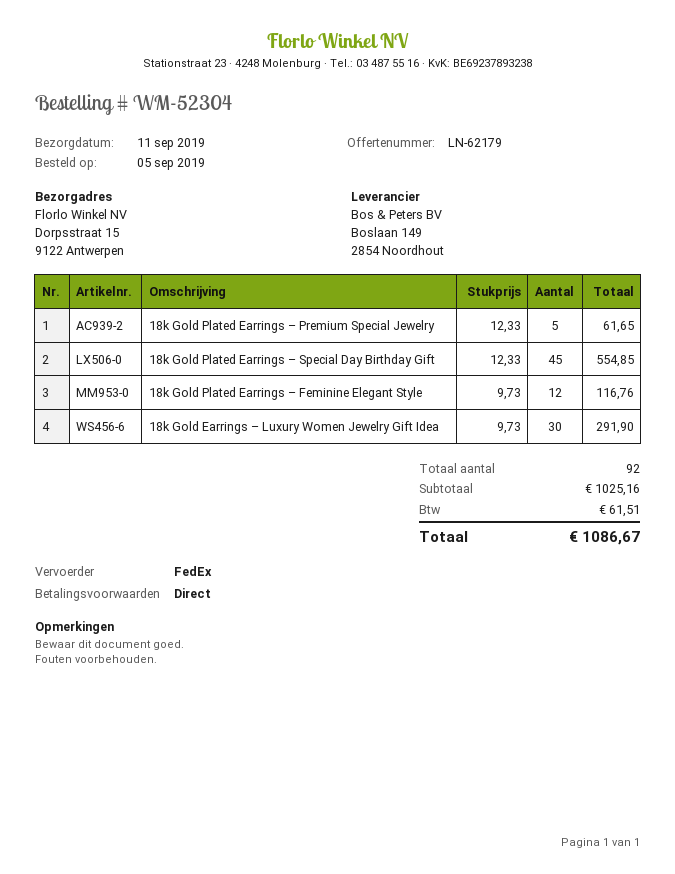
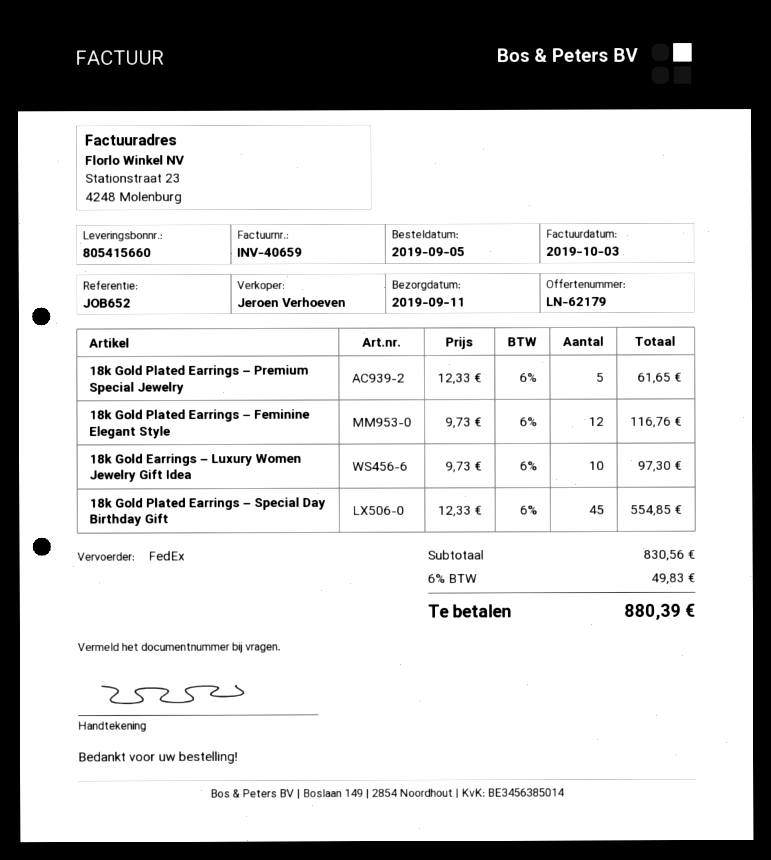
18k Gold Earrings – Luxury Women Jewelry Gift Idea: 30 x 9.73 = 291.90 -> 10 x 9.73 = 97.30
subtotal: 1025.16 -> 830.56
tax: 61.51 -> 49.83
total: 1086.67 -> 880.39

